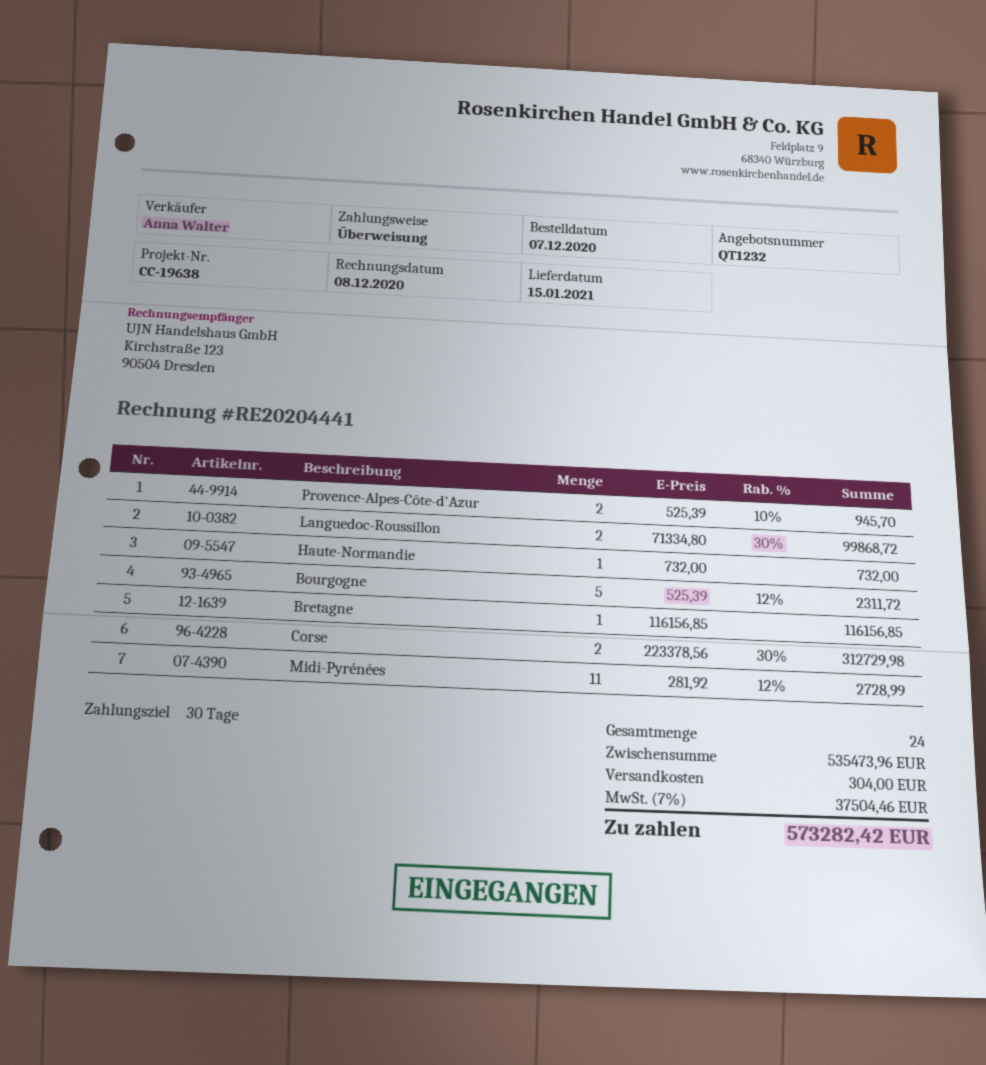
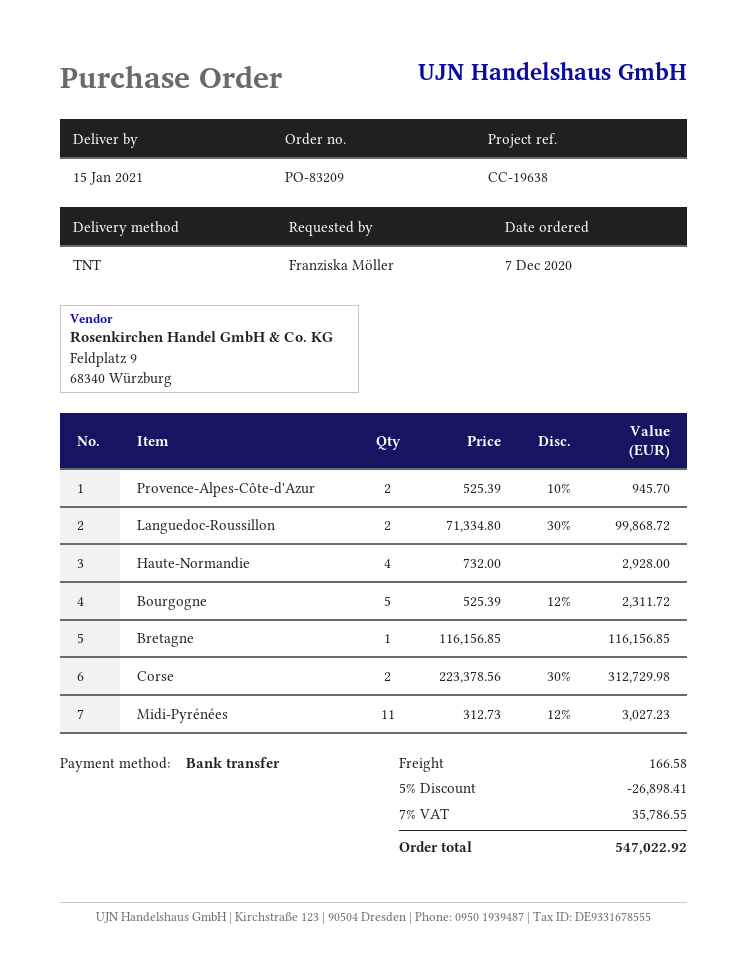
Haute-Normandie: 1 x 732.00 = 732.00 -> 4 x 732.00 = 2928.00
Midi-Pyrénées: 11 x 281.92 - 12% = 2728.99 -> 11 x 312.73 - 12% = 3027.23
discount: none -> 5% = 26898.41
shipping: 304.00 -> 166.58
tax: 7% = 37504.46 -> 7% = 35786.55
total: 573282.42 -> 547022.92

